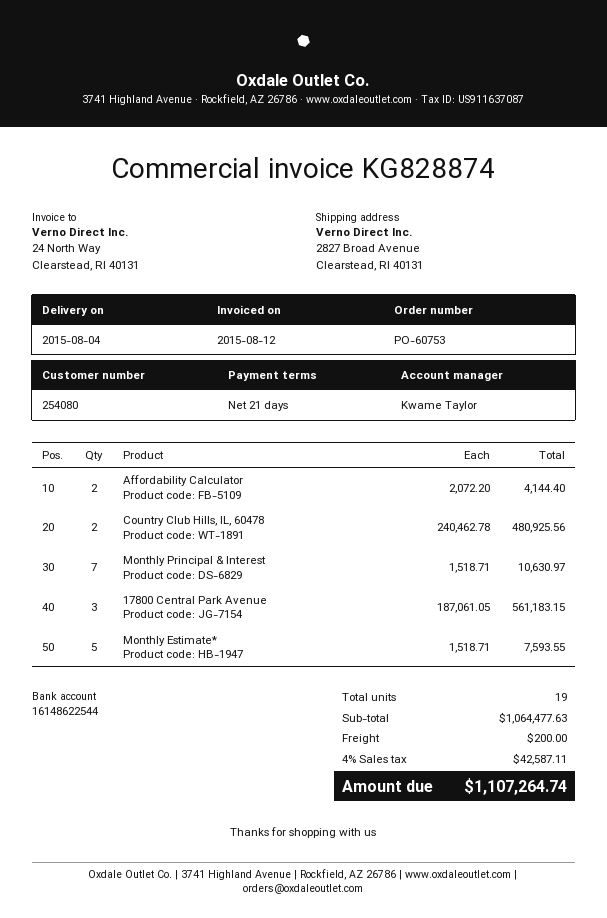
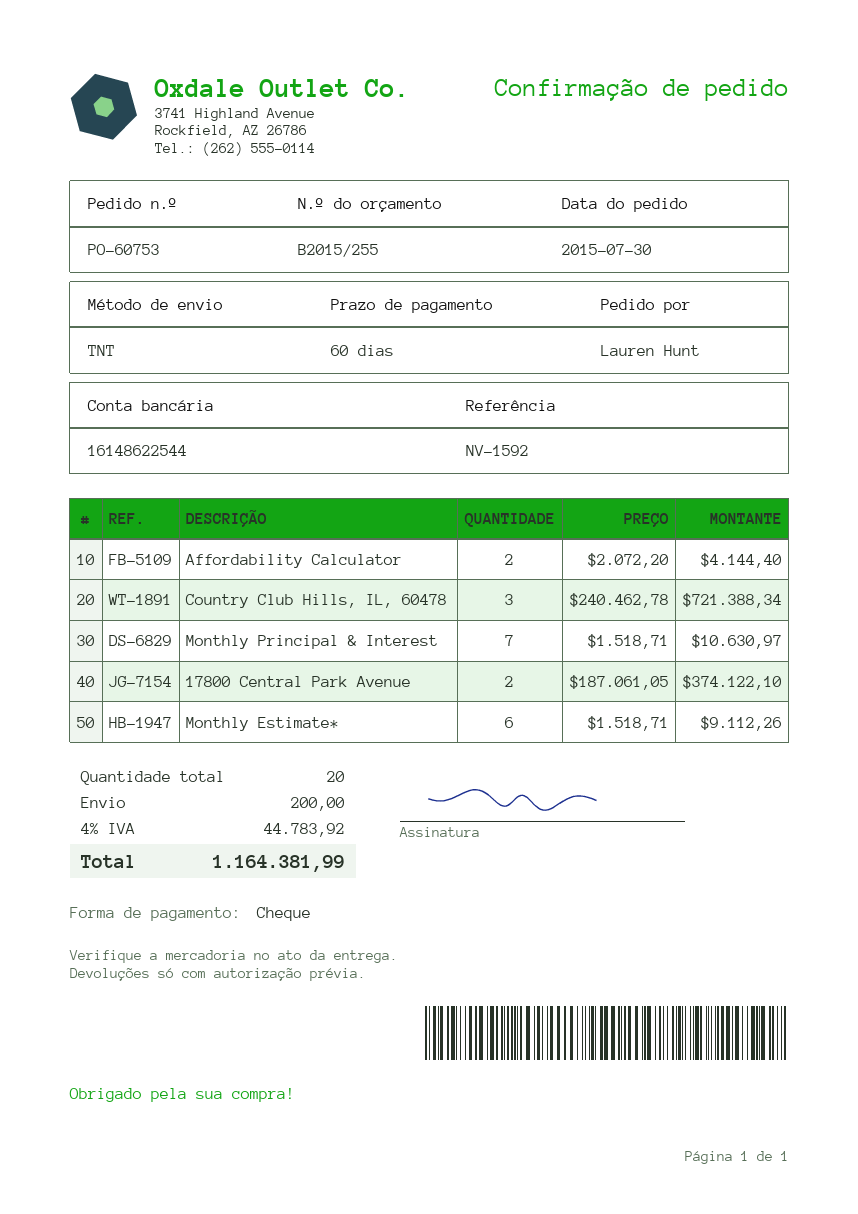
payment terms: 21 days -> 60 days
Country Club Hills, IL, 60478: 2 x 240462.78 = 480925.56 -> 3 x 240462.78 = 721388.34
17800 Central Park Avenue: 3 x 187061.05 = 561183.15 -> 2 x 187061.05 = 374122.10
Monthly Estimate*: 5 x 1518.71 = 7593.55 -> 6 x 1518.71 = 9112.26
total quantity: 19 -> 20
tax: 4% = 42587.11 -> 4% = 44783.92
total: 1107264.74 -> 1164381.99

